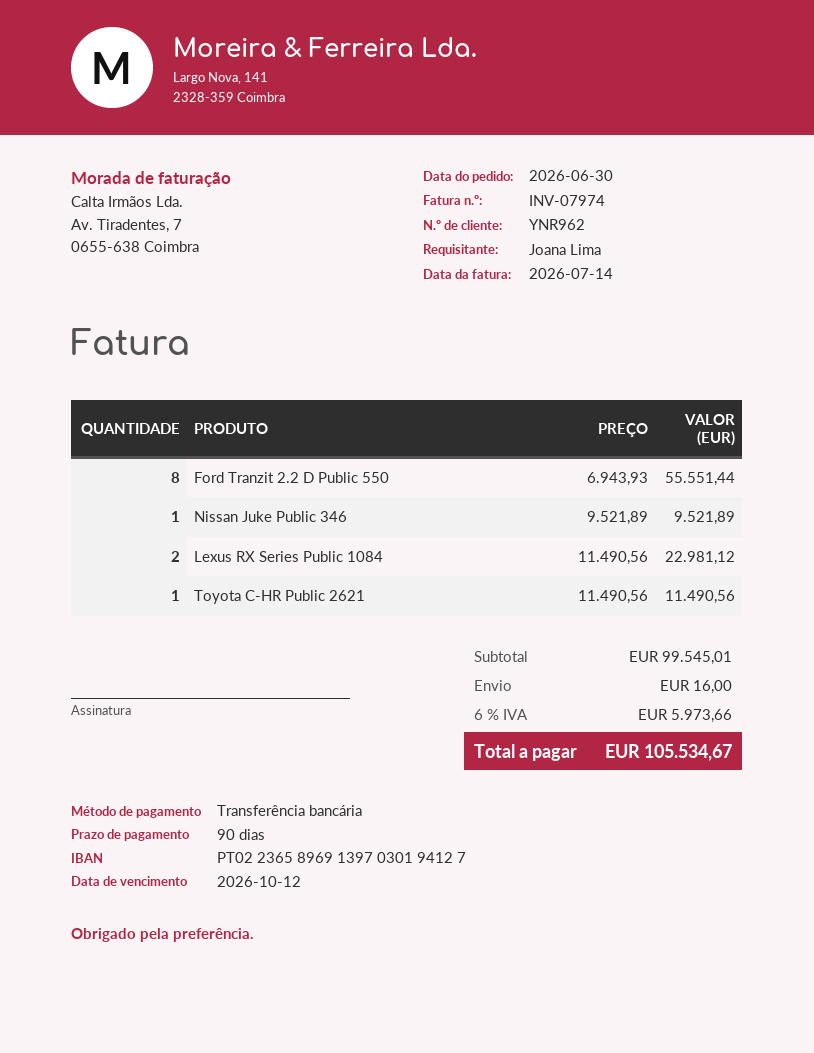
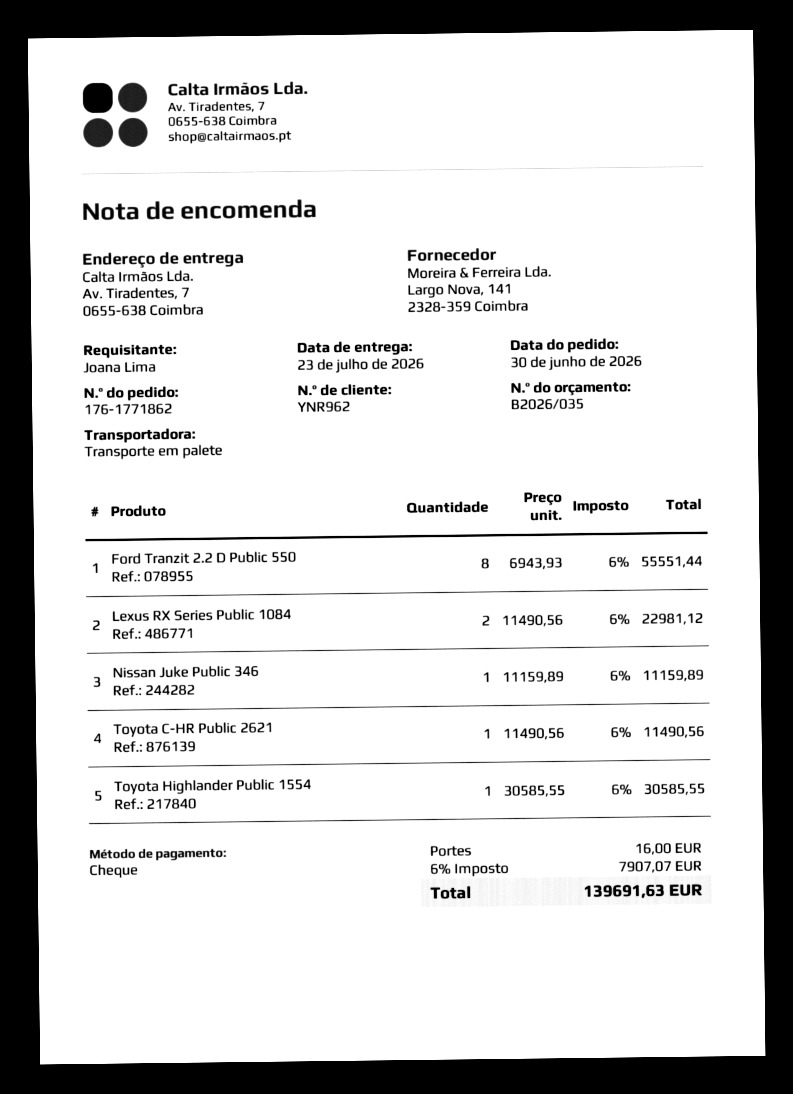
payment method: bank transfer -> cheque
Nissan Juke Public 346: 1 x 9521.89 = 9521.89 -> 1 x 11159.89 = 11159.89
Toyota Highlander Public 1554: none -> 1 x 30585.55 = 30585.55
tax: 6% = 5973.66 -> 6% = 7907.07
total: 105534.67 -> 139691.63

